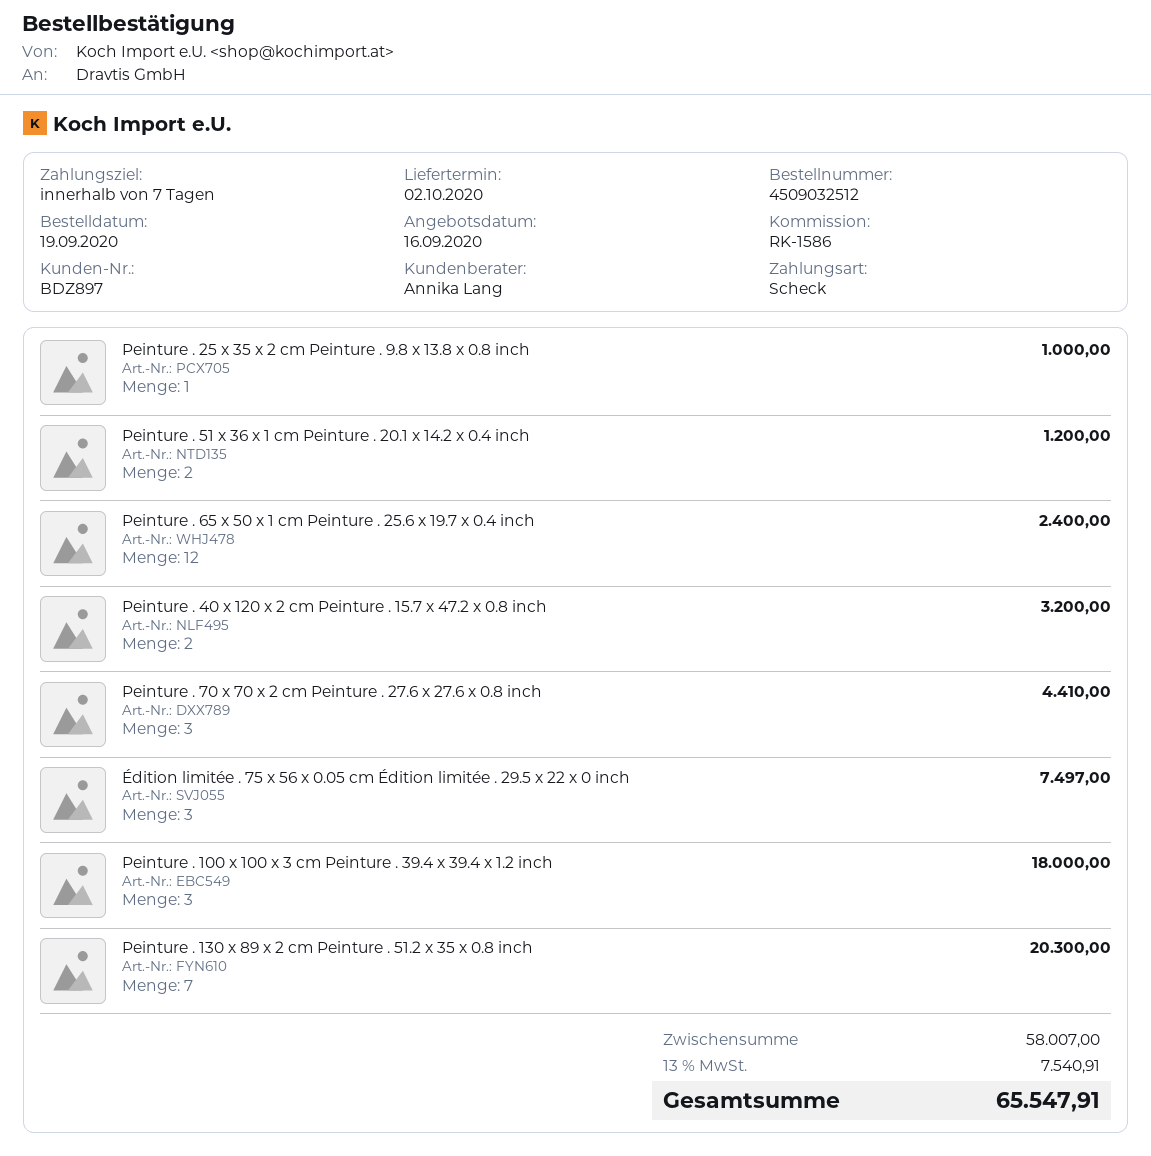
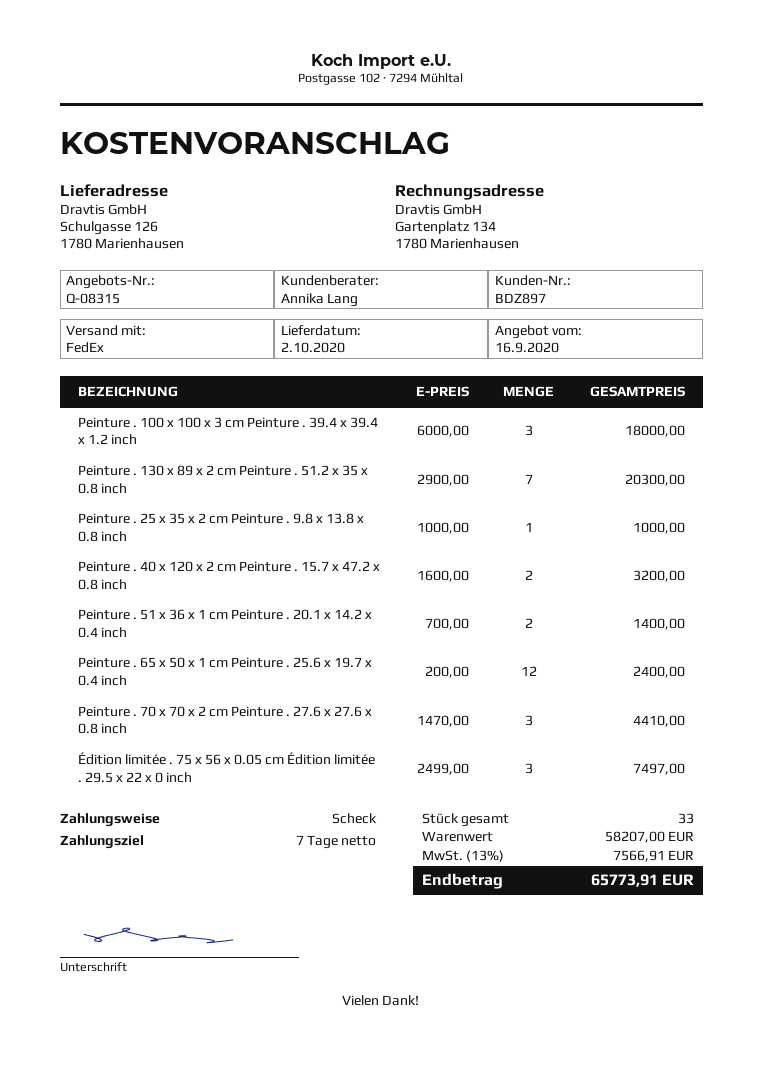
Peinture . 51 x 36 x 1 cm Peinture . 20.1 x 14.2 x 0.4 inch: 2 for 1200.00 -> 2 for 1400.00
subtotal: 58007.00 -> 58207.00
tax: 13% = 7540.91 -> 13% = 7566.91
total: 65547.91 -> 65773.91

